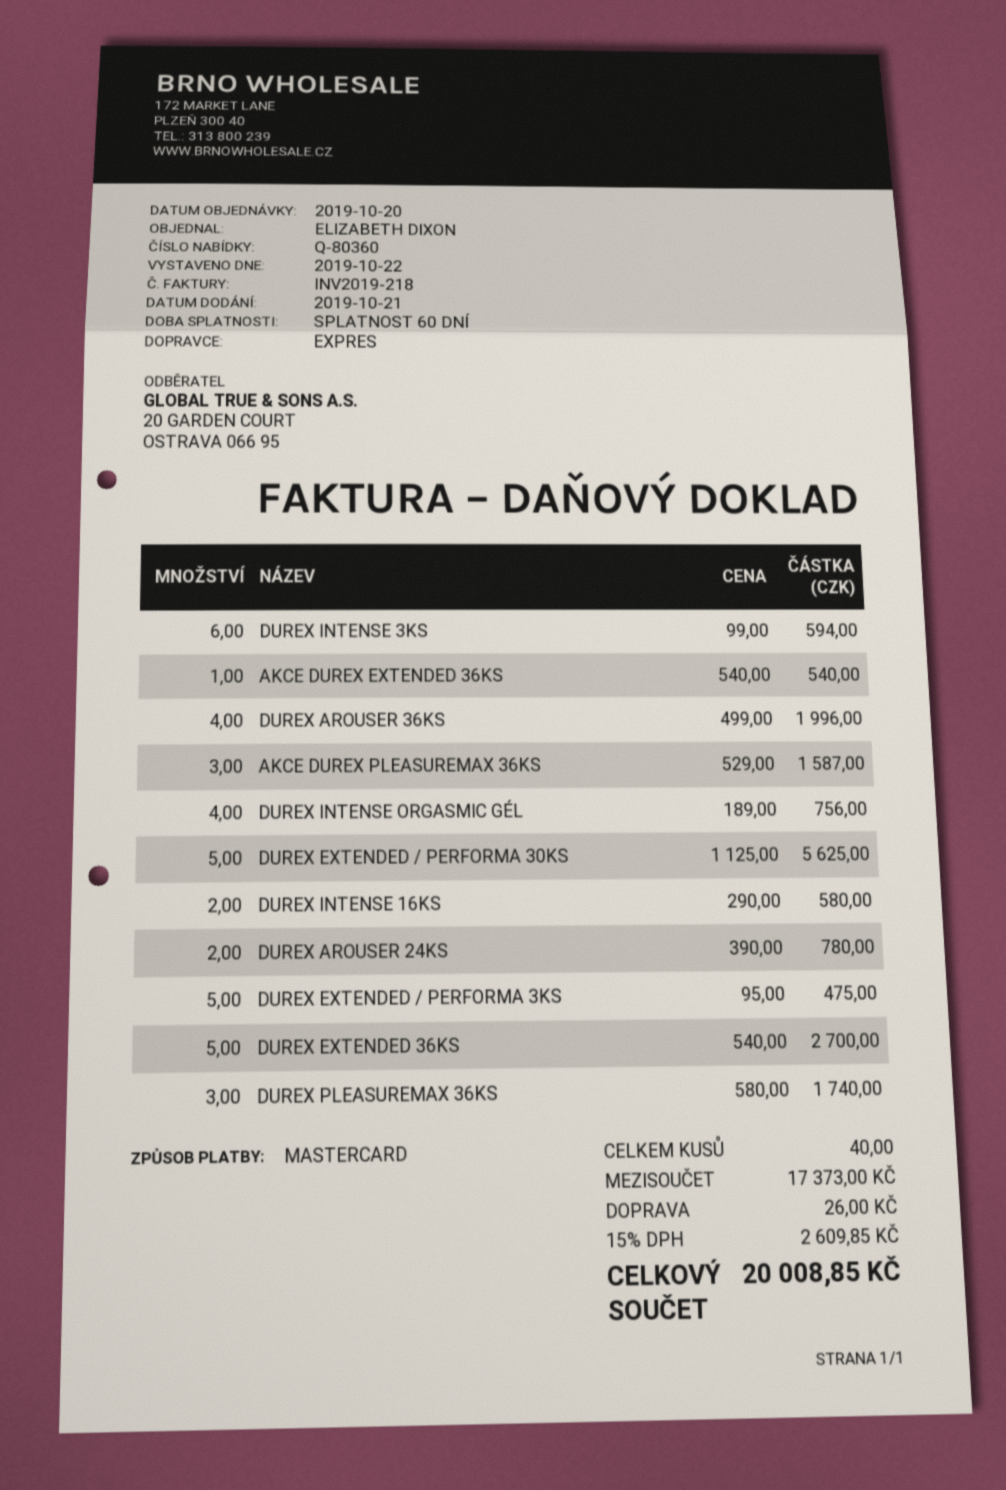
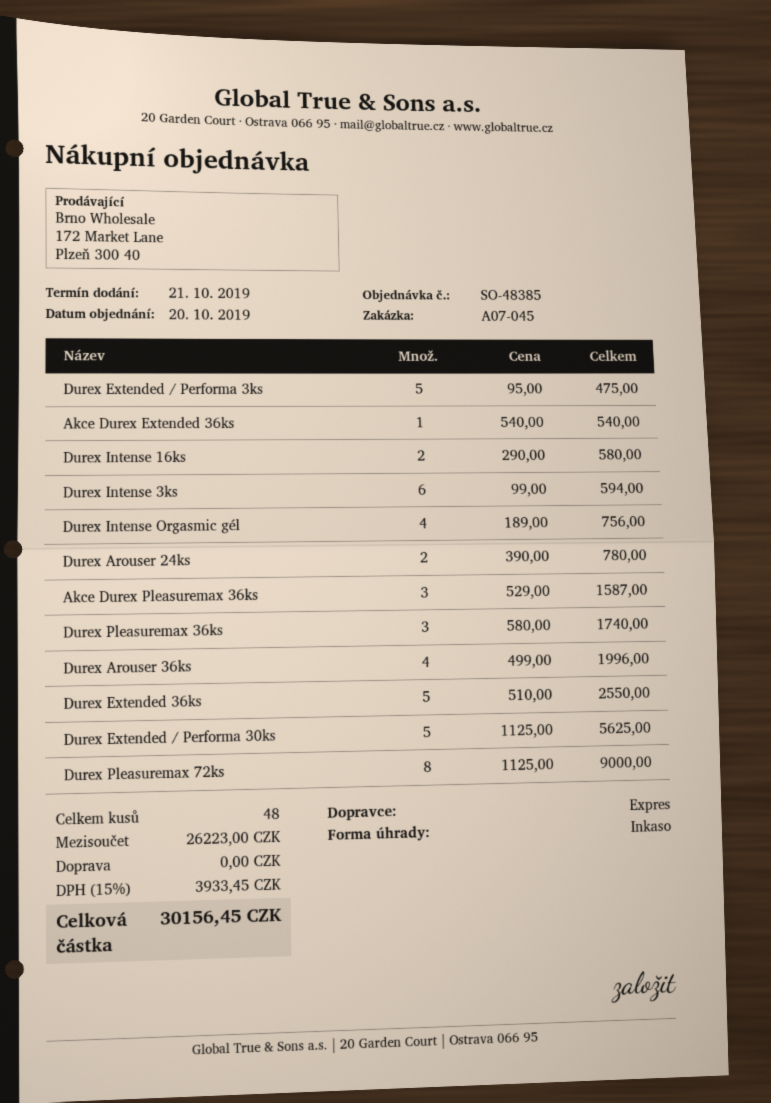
payment method: Mastercard -> direct debit
DUREX EXTENDED 36KS: 5 x 540.00 = 2700.00 -> 5 x 510.00 = 2550.00
Durex Pleasuremax 72ks: none -> 8 x 1125.00 = 9000.00
total quantity: 40 -> 48
subtotal: 17373.00 -> 26223.00
shipping: 26.00 -> 0.00
tax: 15% = 2609.85 -> 15% = 3933.45
total: 20008.85 -> 30156.45

